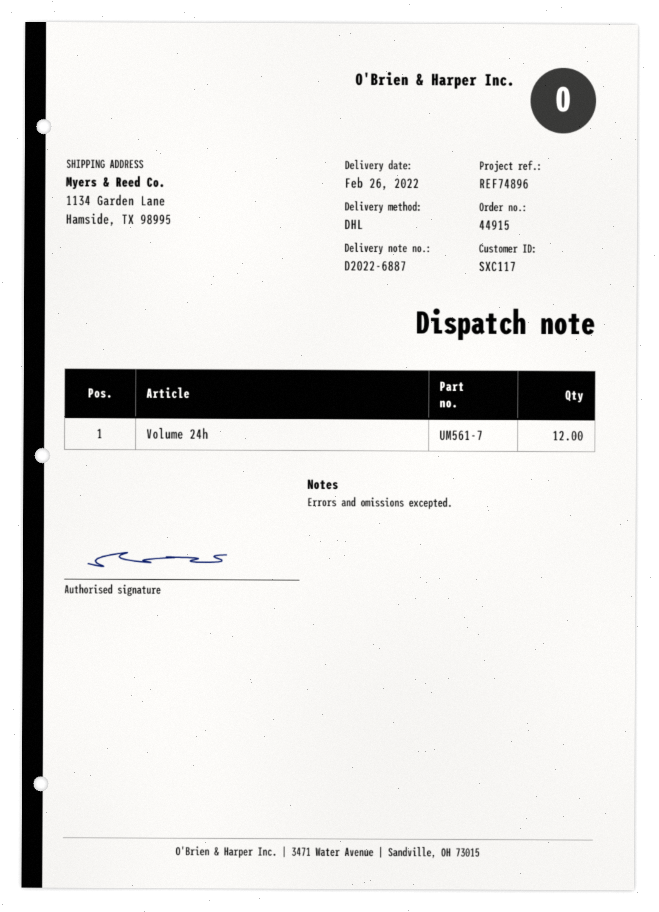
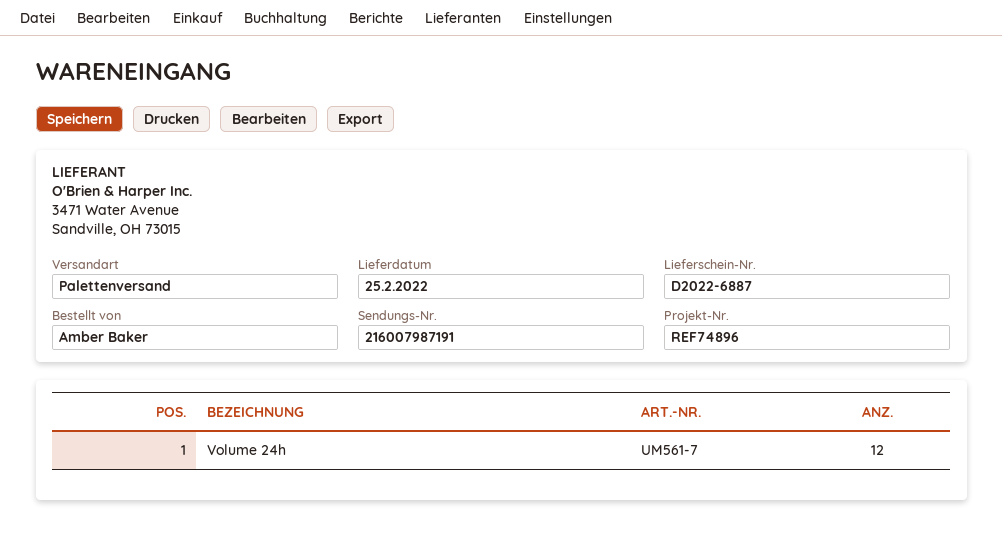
delivery date: 2022-02-26 -> 2022-02-25
shipping method: DHL -> pallet freight

